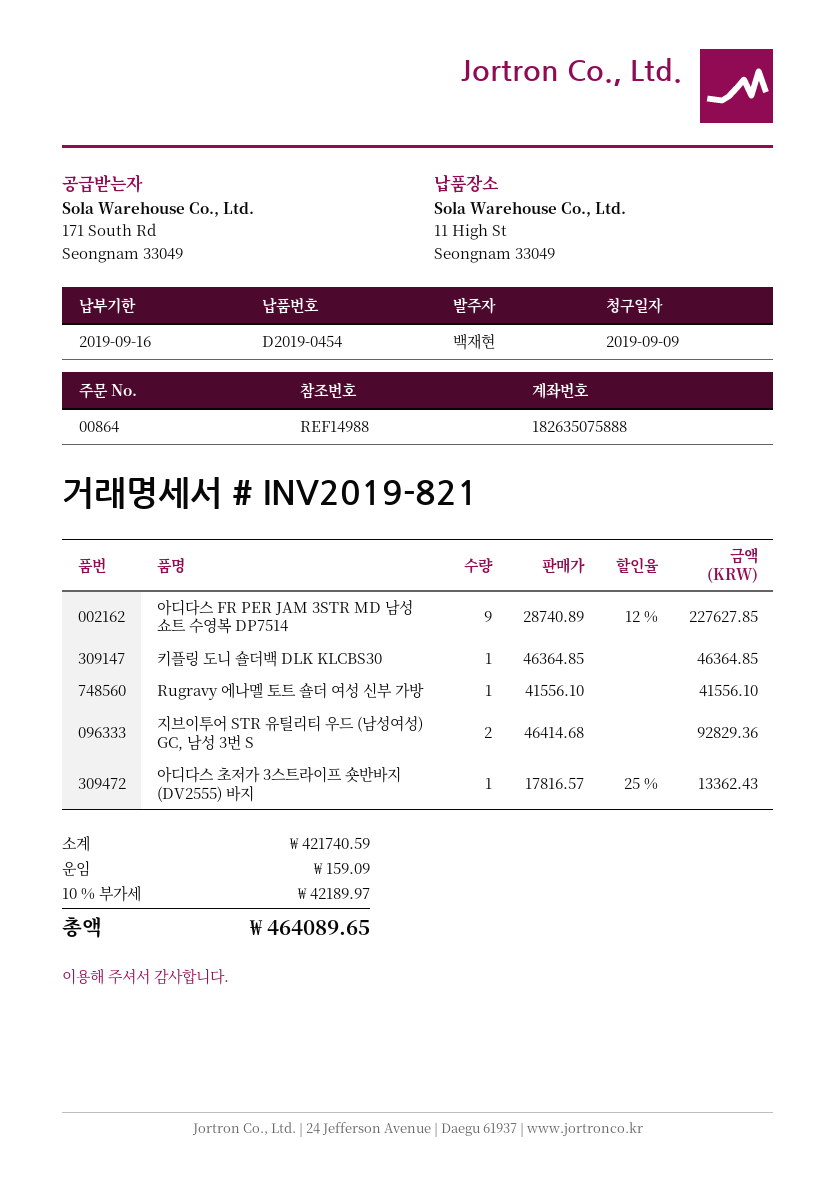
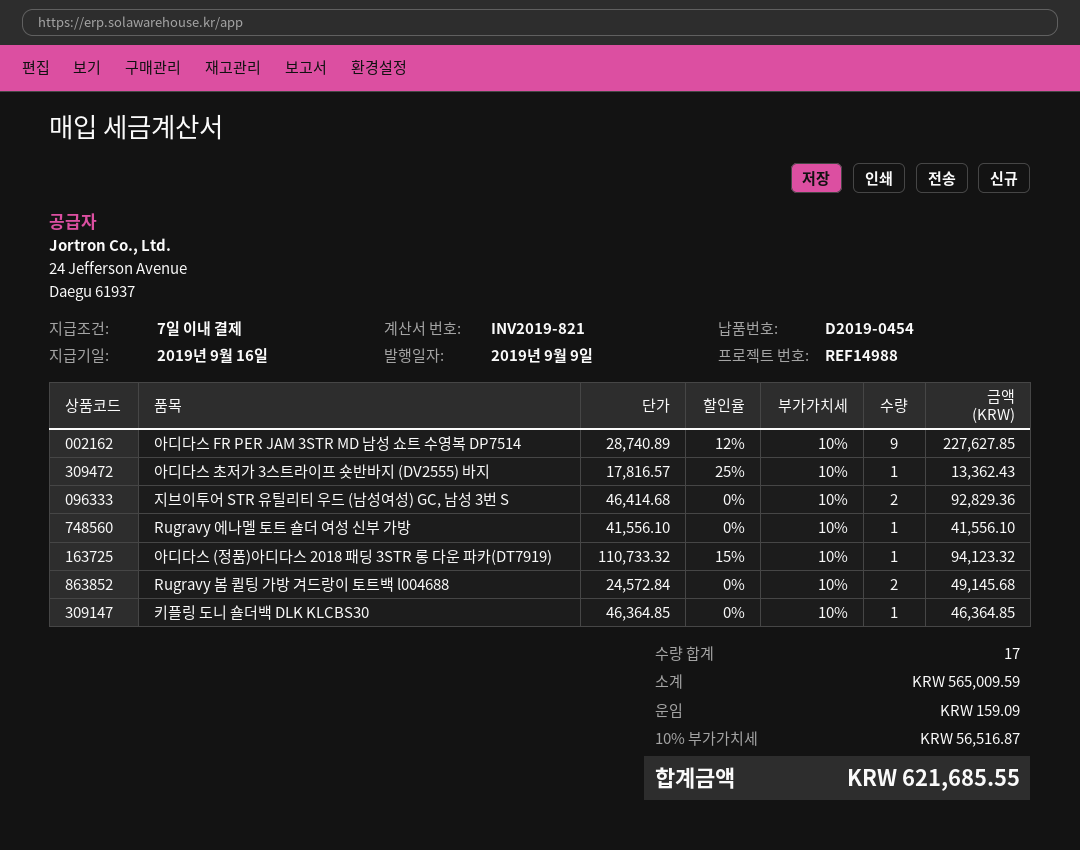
아디다스 (정품)아디다스 2018 패딩 3STR 롱 다운 파카(DT7919): none -> 1 x 110733.32 - 15% = 94123.32
Rugravy 봄 퀼팅 가방 겨드랑이 토트백 l004688: none -> 2 x 24572.84 = 49145.68
subtotal: 421740.59 -> 565009.59
tax: 10% = 42189.97 -> 10% = 56516.87
total: 464089.65 -> 621685.55

